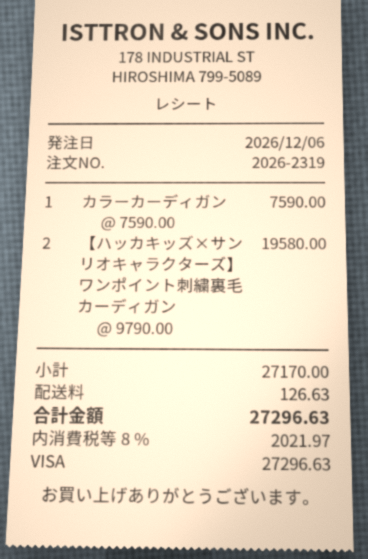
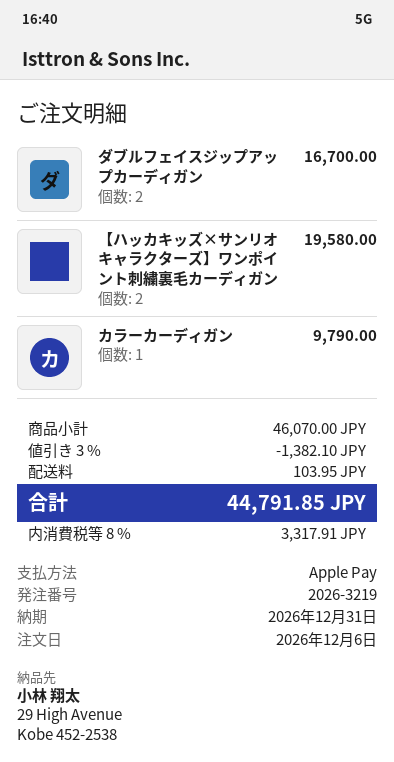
order number: 2026-2319 -> 2026-3219
payment method: Visa -> Apple Pay
カラーカーディガン: 1 for 7590.00 -> 1 for 9790.00
ダブルフェイスジップアップカーディガン: none -> 2 for 16700.00
subtotal: 27170.00 -> 46070.00
discount: none -> 3% = 1382.10
shipping: 126.63 -> 103.95
tax: 8% = 2021.97 -> 8% = 3317.91
total: 27296.63 -> 44791.85

